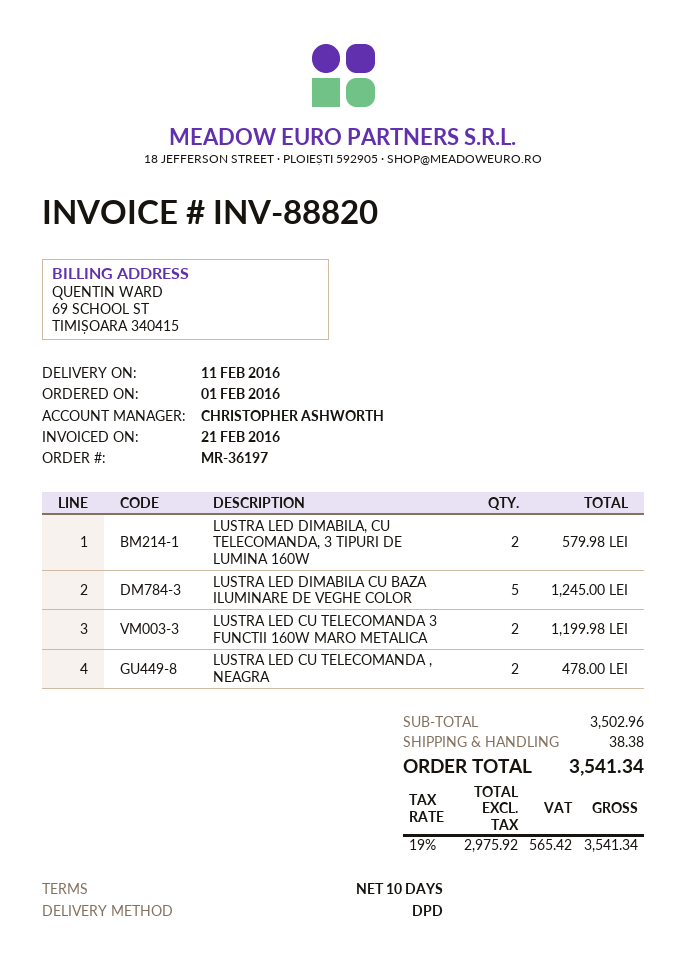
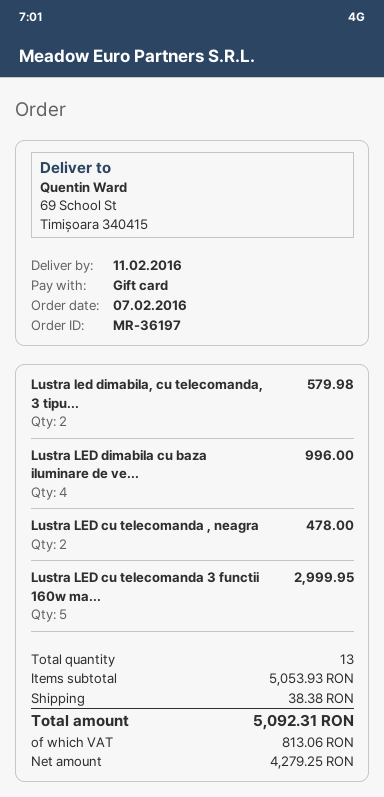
order date: 2016-02-01 -> 2016-02-07
LUSTRA LED DIMABILA CU BAZA ILUMINARE DE VEGHE COLOR: 5 for 1245.00 -> 4 for 996.00
LUSTRA LED CU TELECOMANDA 3 FUNCTII 160W MARO METALICA: 2 for 1199.98 -> 5 for 2999.95
subtotal: 3502.96 -> 5053.93
net: 2975.92 -> 4279.25
tax: 565.42 -> 813.06
total: 3541.34 -> 5092.31

